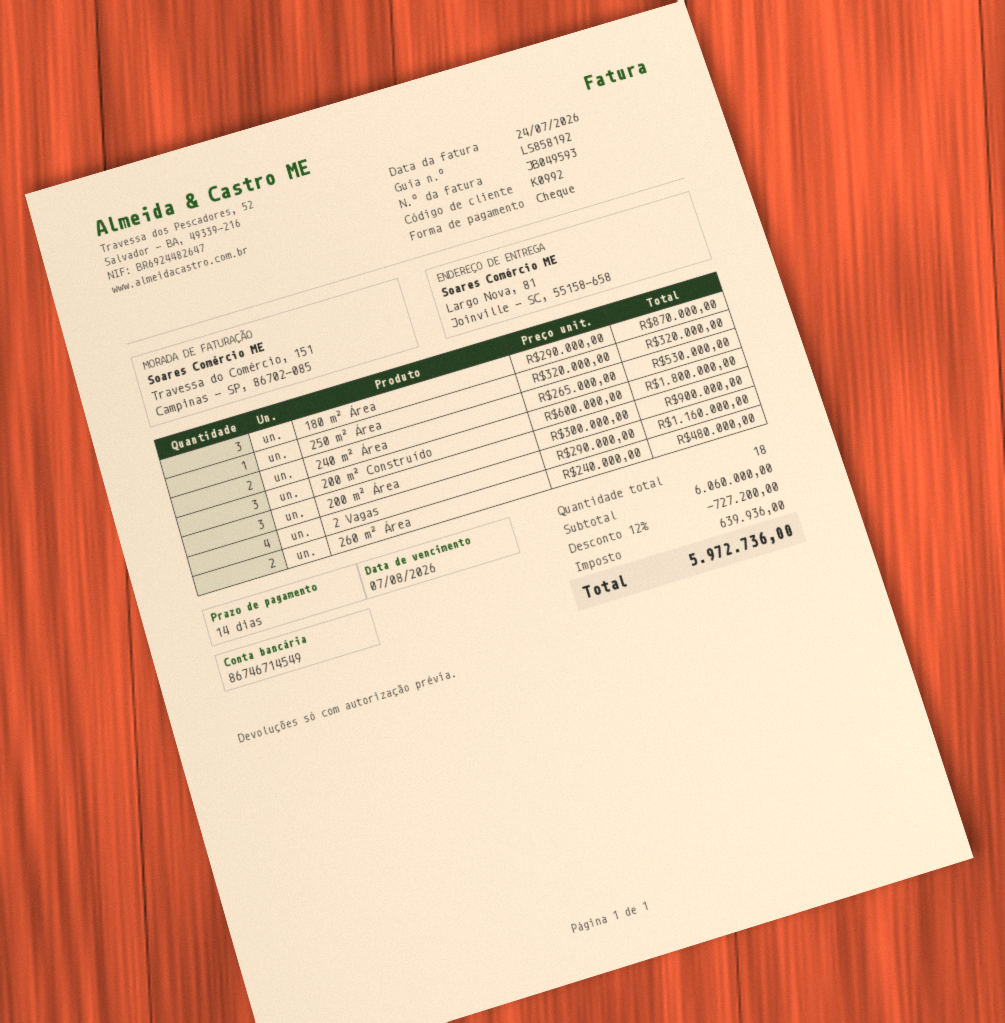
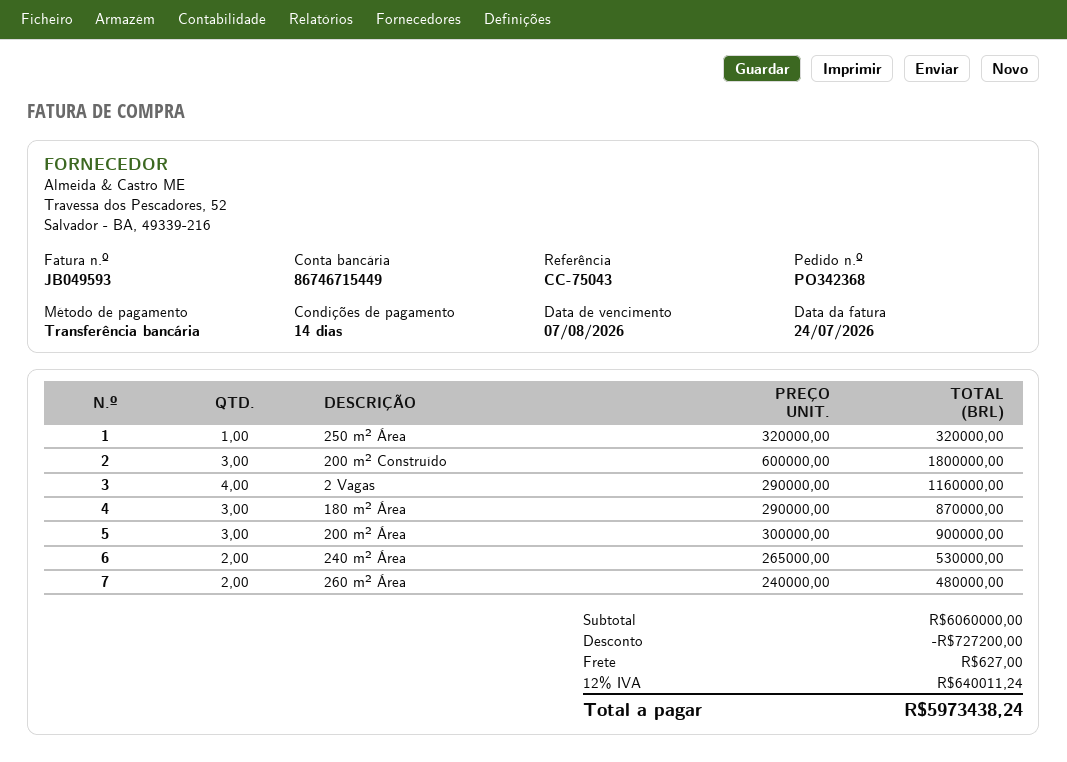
payment method: cheque -> bank transfer
bank account: 86746714549 -> 86746715449
shipping: none -> 627.00
tax: 639936.00 -> 640011.24
total: 5972736.00 -> 5973438.24

